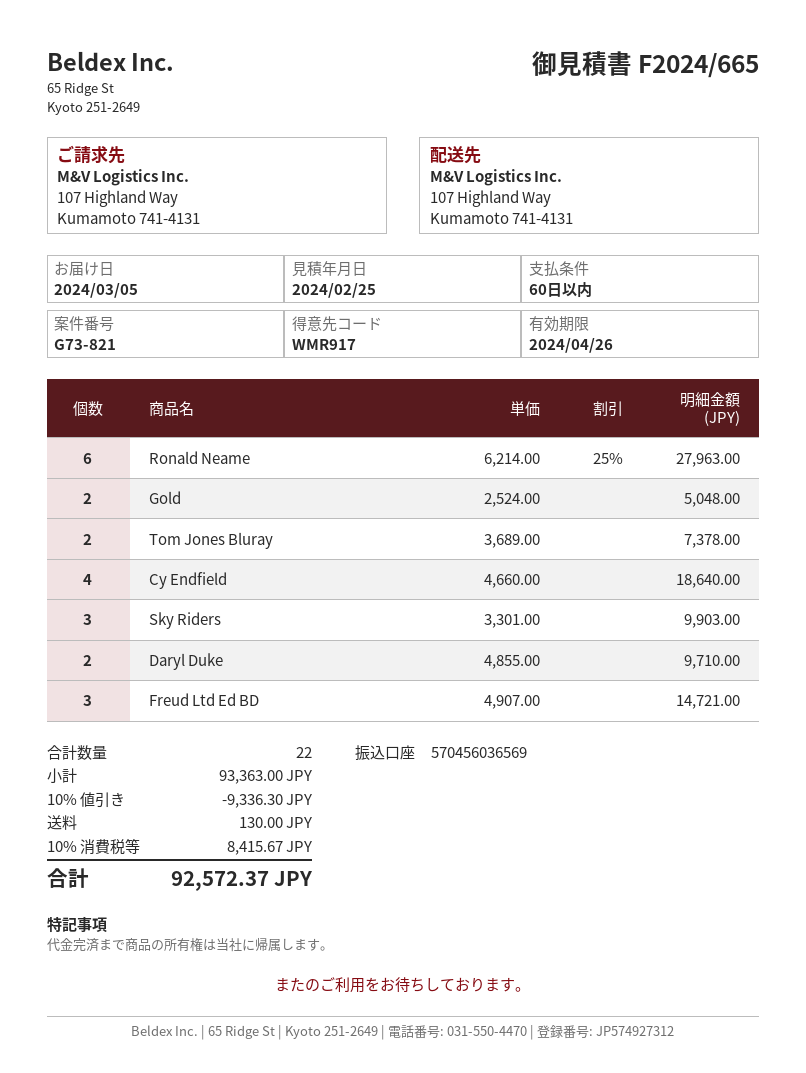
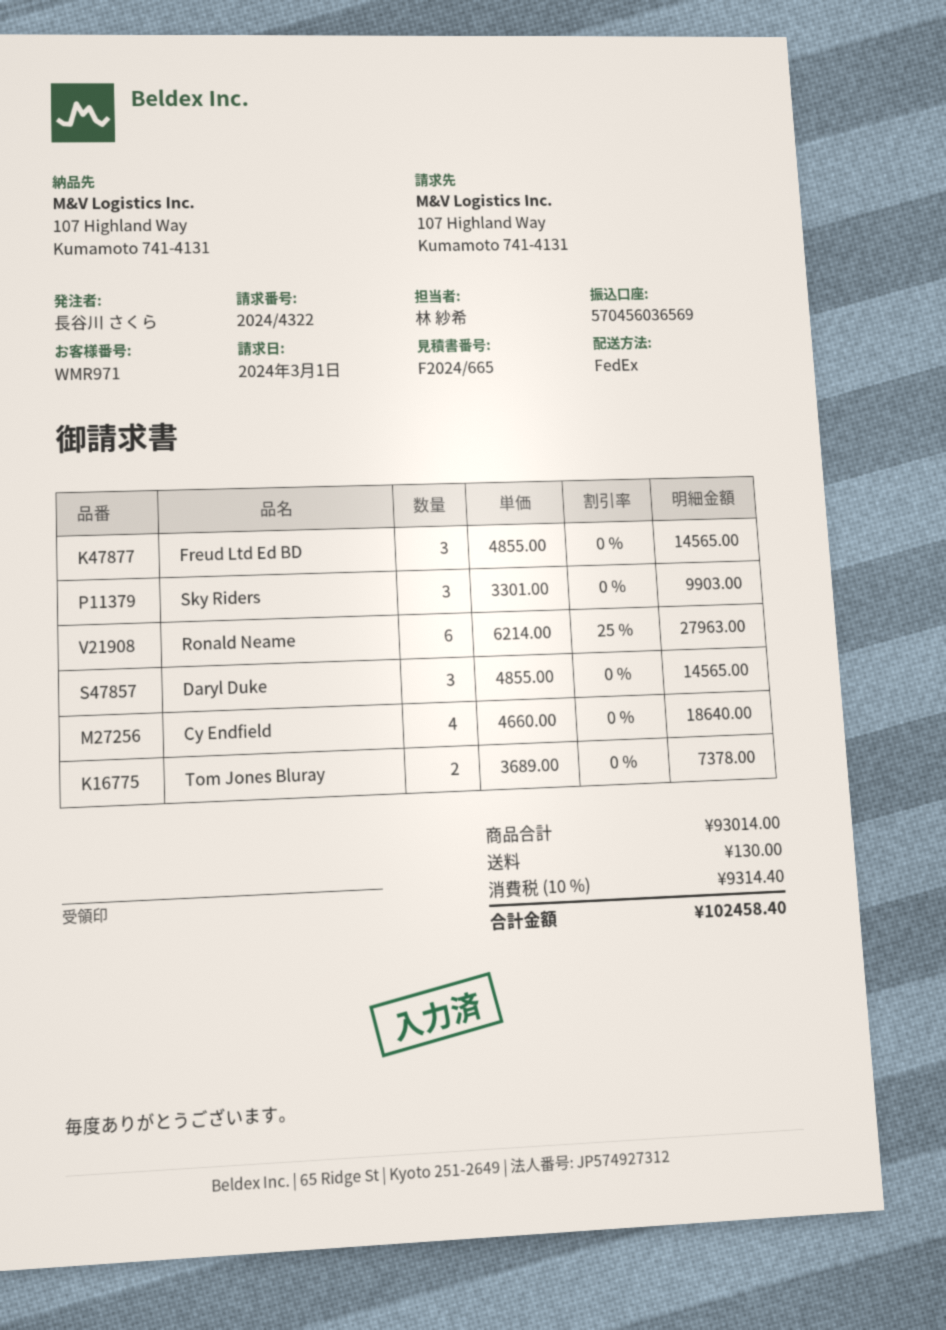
customer number: WMR917 -> WMR971
Gold: 2 x 2524.00 = 5048.00 -> none
Daryl Duke: 2 x 4855.00 = 9710.00 -> 3 x 4855.00 = 14565.00
Freud Ltd Ed BD: 3 x 4907.00 = 14721.00 -> 3 x 4855.00 = 14565.00
subtotal: 93363.00 -> 93014.00
discount: 10% = 9336.30 -> none
tax: 10% = 8415.67 -> 10% = 9314.40
total: 92572.37 -> 102458.40

